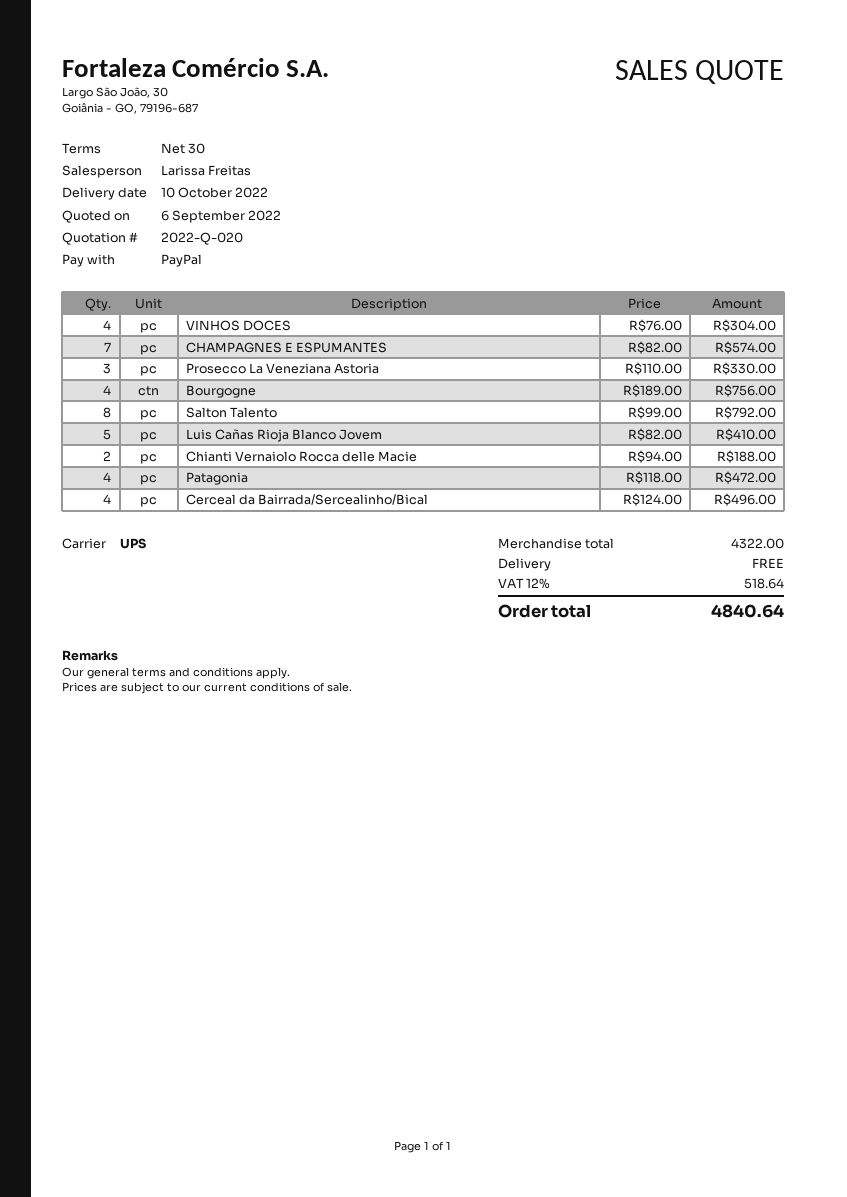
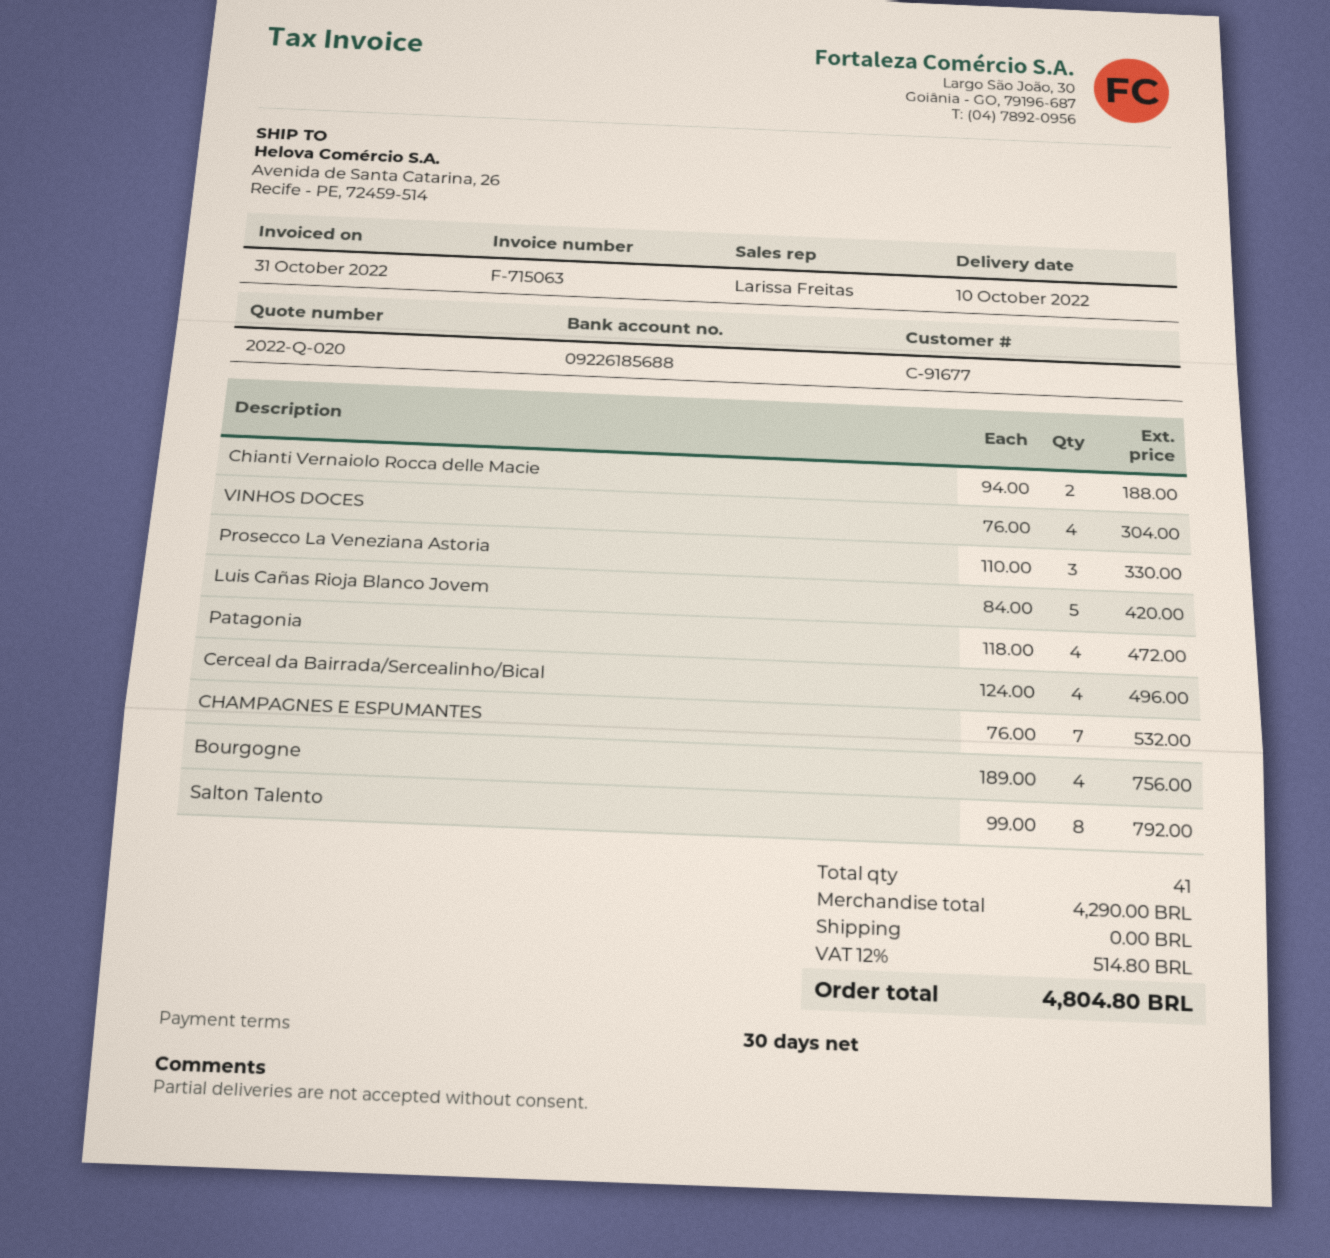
CHAMPAGNES E ESPUMANTES: 7 x 82.00 = 574.00 -> 7 x 76.00 = 532.00
Luis Cañas Rioja Blanco Jovem: 5 x 82.00 = 410.00 -> 5 x 84.00 = 420.00
subtotal: 4322.00 -> 4290.00
tax: 12% = 518.64 -> 12% = 514.80
total: 4840.64 -> 4804.80

